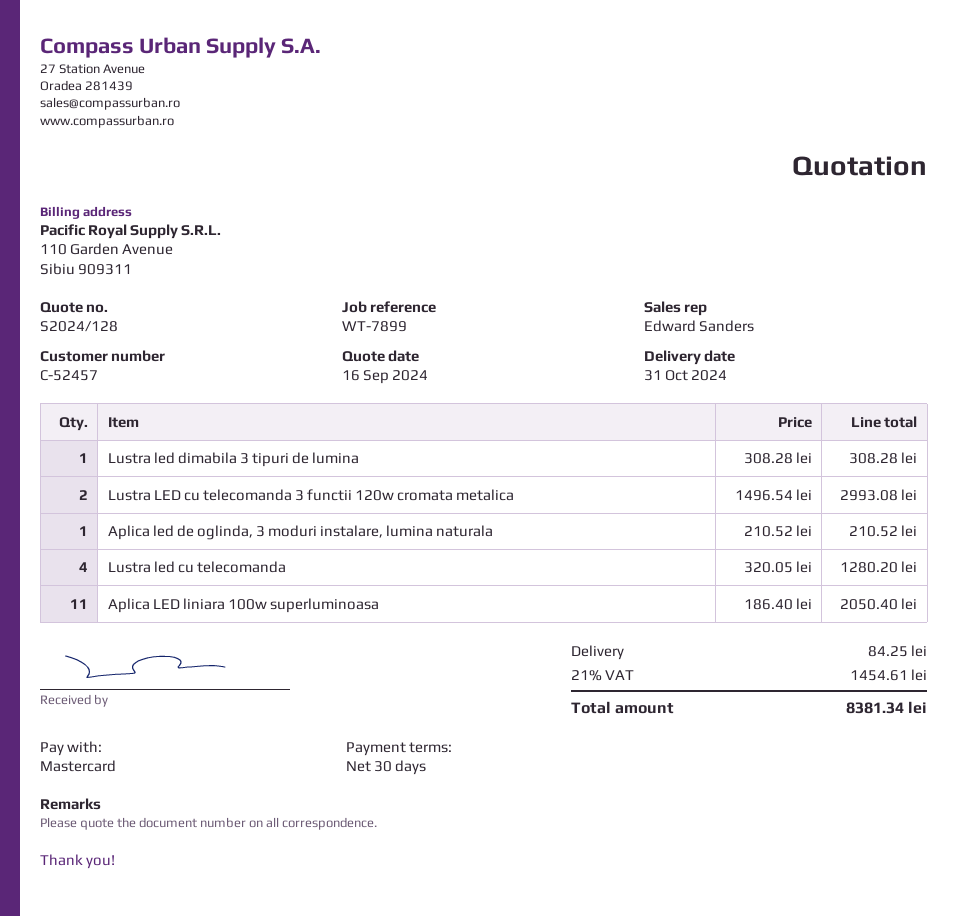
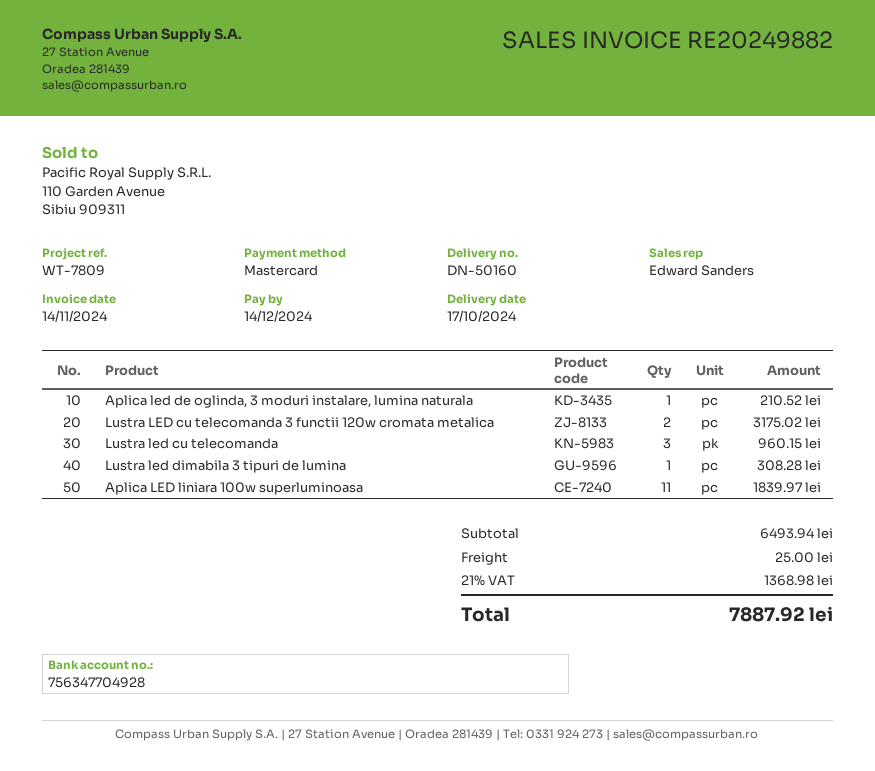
delivery date: 2024-10-31 -> 2024-10-17
reference: WT-7899 -> WT-7809
Lustra LED cu telecomanda 3 functii 120w cromata metalica: 2 for 2993.08 -> 2 for 3175.02
Lustra led cu telecomanda: 4 for 1280.20 -> 3 for 960.15
Aplica LED liniara 100w superluminoasa: 11 for 2050.40 -> 11 for 1839.97
shipping: 84.25 -> 25.00
tax: 21% = 1454.61 -> 21% = 1368.98
total: 8381.34 -> 7887.92

